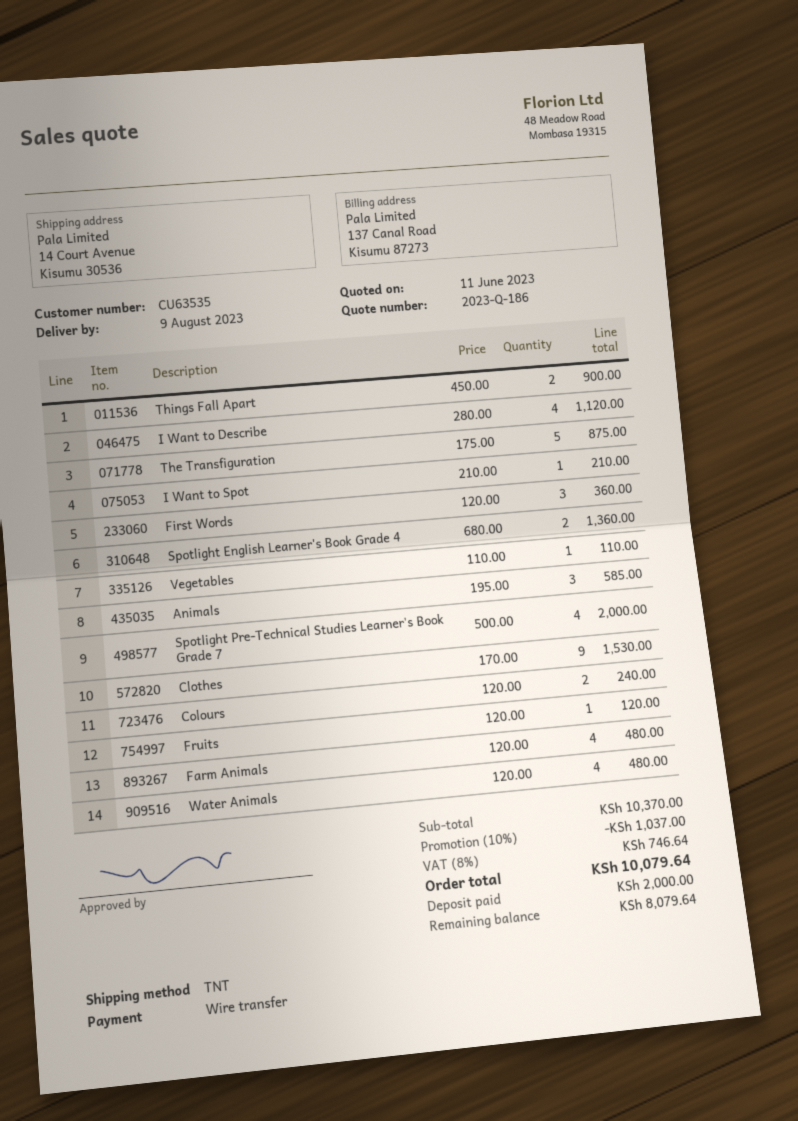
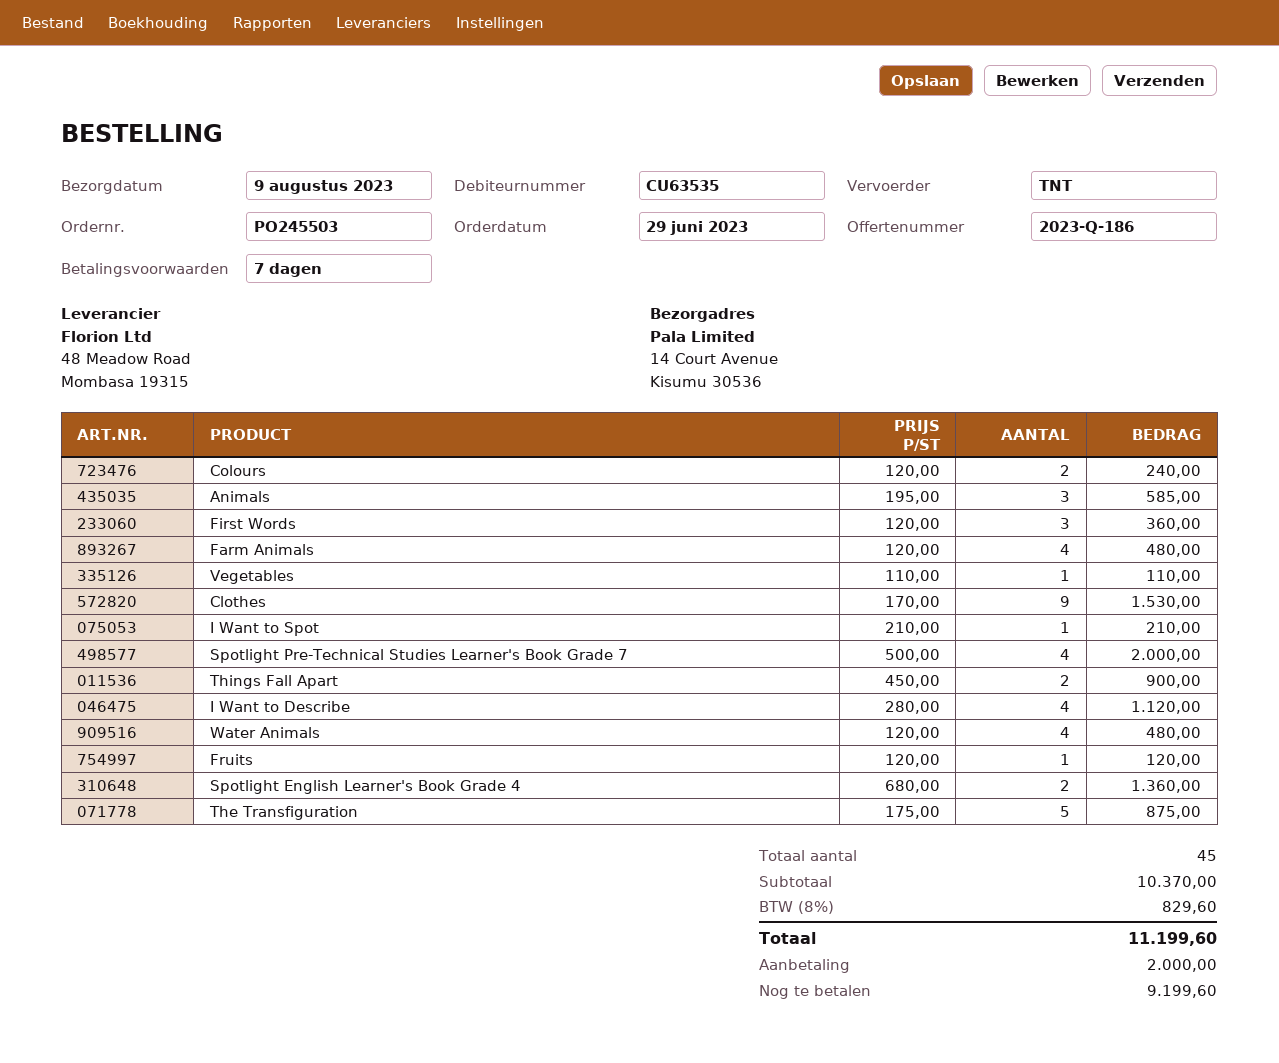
discount: 10% = 1037.00 -> none
tax: 8% = 746.64 -> 8% = 829.60
total: 10079.64 -> 11199.60
balance: 8079.64 -> 9199.60

